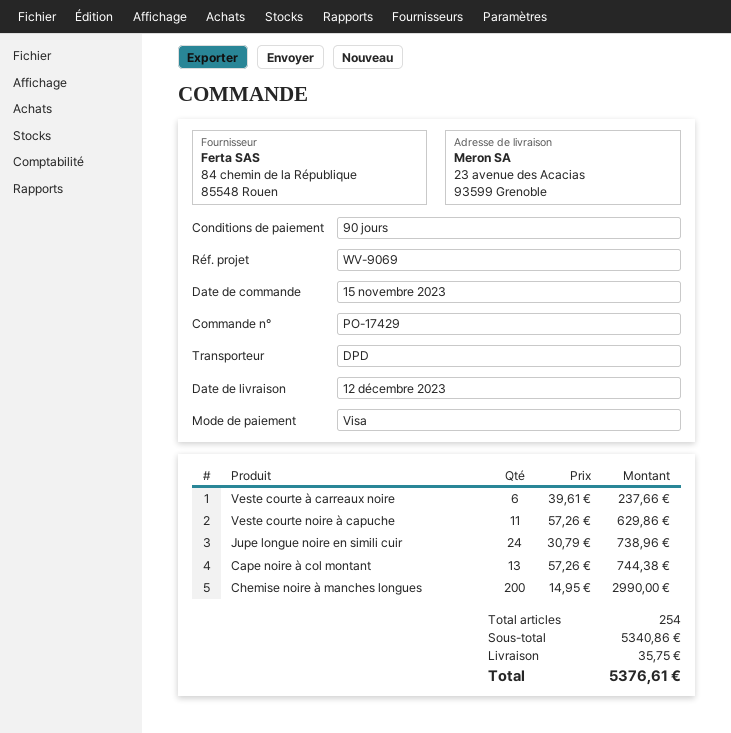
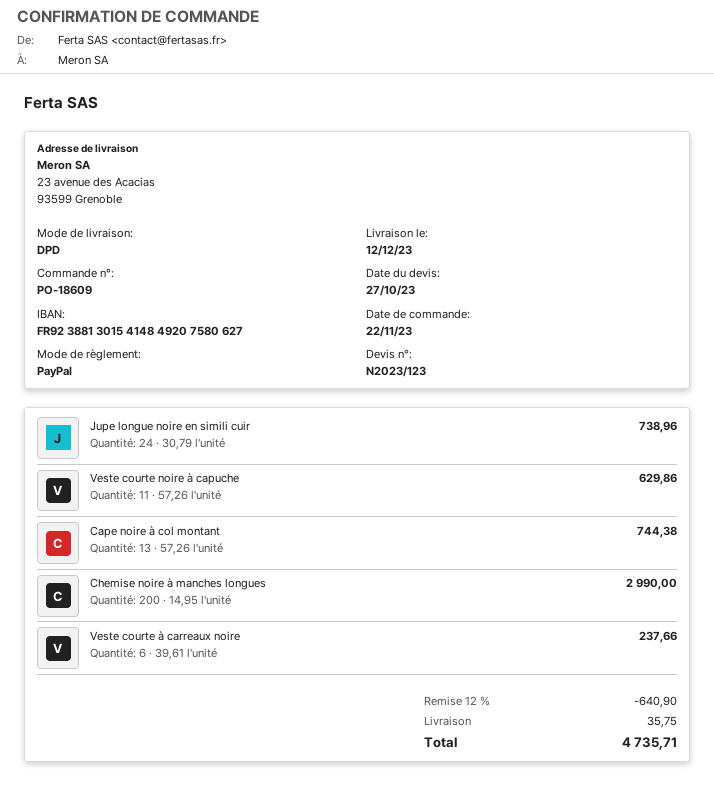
order number: PO-17429 -> PO-18609
order date: 2023-11-15 -> 2023-11-22
payment method: Visa -> PayPal
discount: none -> 12% = 640.90
total: 5376.61 -> 4735.71

